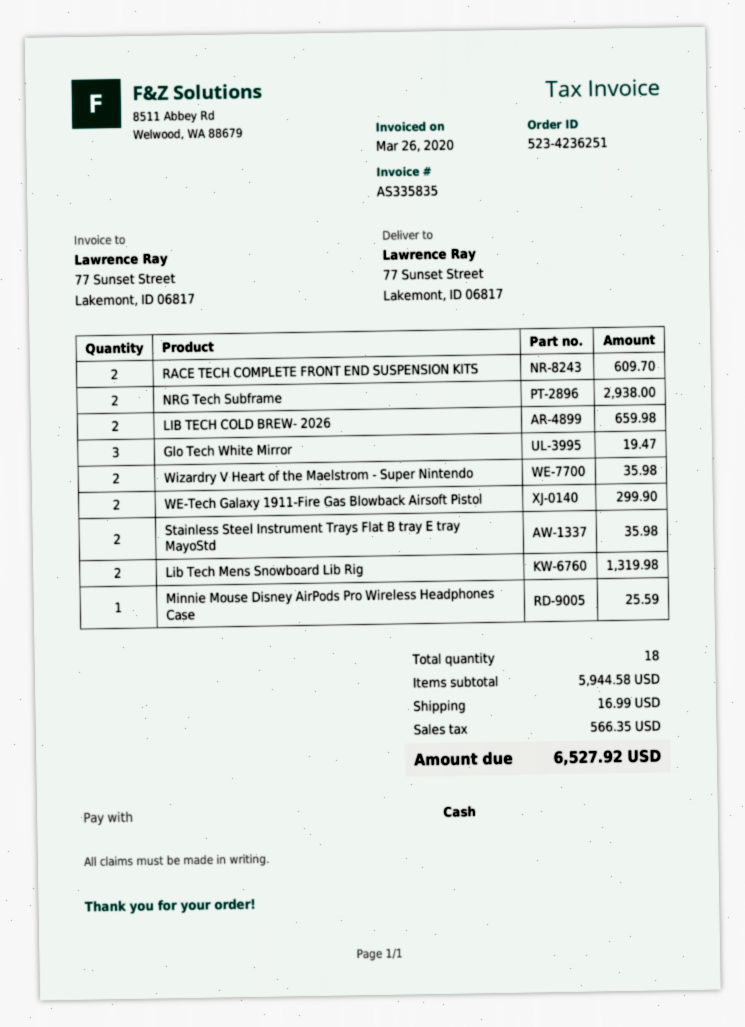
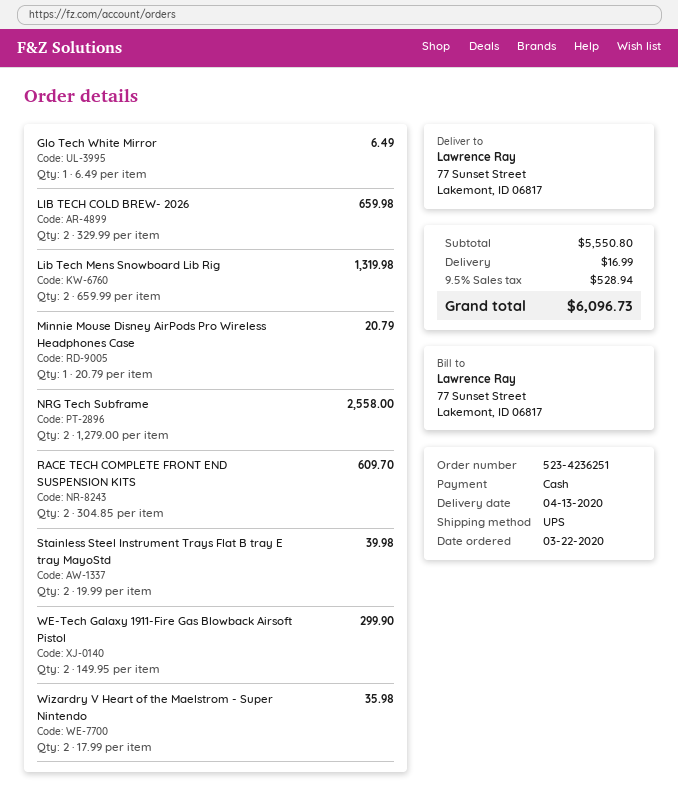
NRG Tech Subframe: 2 for 2938.00 -> 2 for 2558.00
Glo Tech White Mirror: 3 for 19.47 -> 1 for 6.49
Stainless Steel Instrument Trays Flat B tray E tray MayoStd: 2 for 35.98 -> 2 for 39.98
Minnie Mouse Disney AirPods Pro Wireless Headphones Case: 1 for 25.59 -> 1 for 20.79
subtotal: 5944.58 -> 5550.80
tax: 566.35 -> 528.94
total: 6527.92 -> 6096.73

